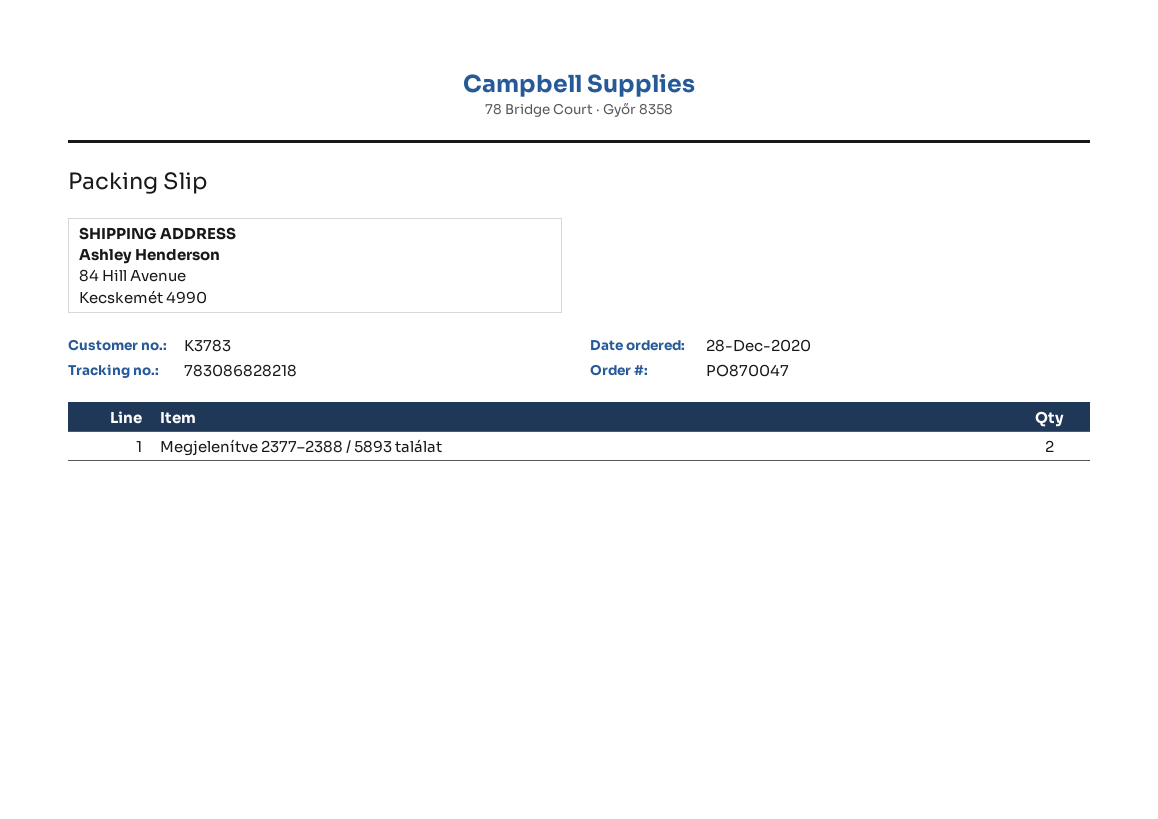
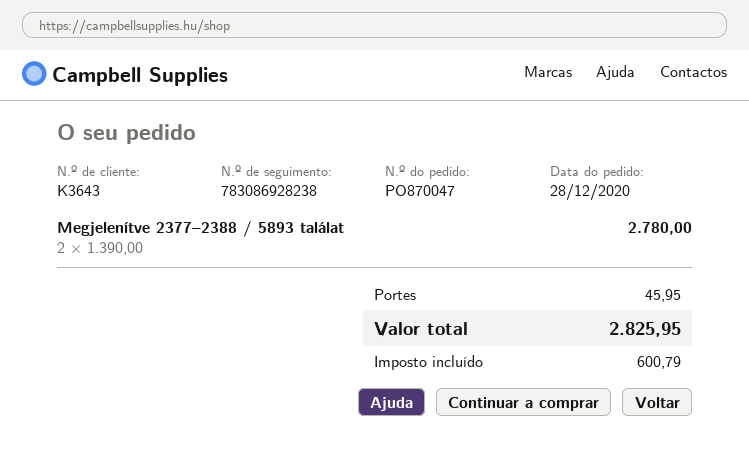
customer number: K3783 -> K3643
tracking number: 783086828218 -> 783086928238

